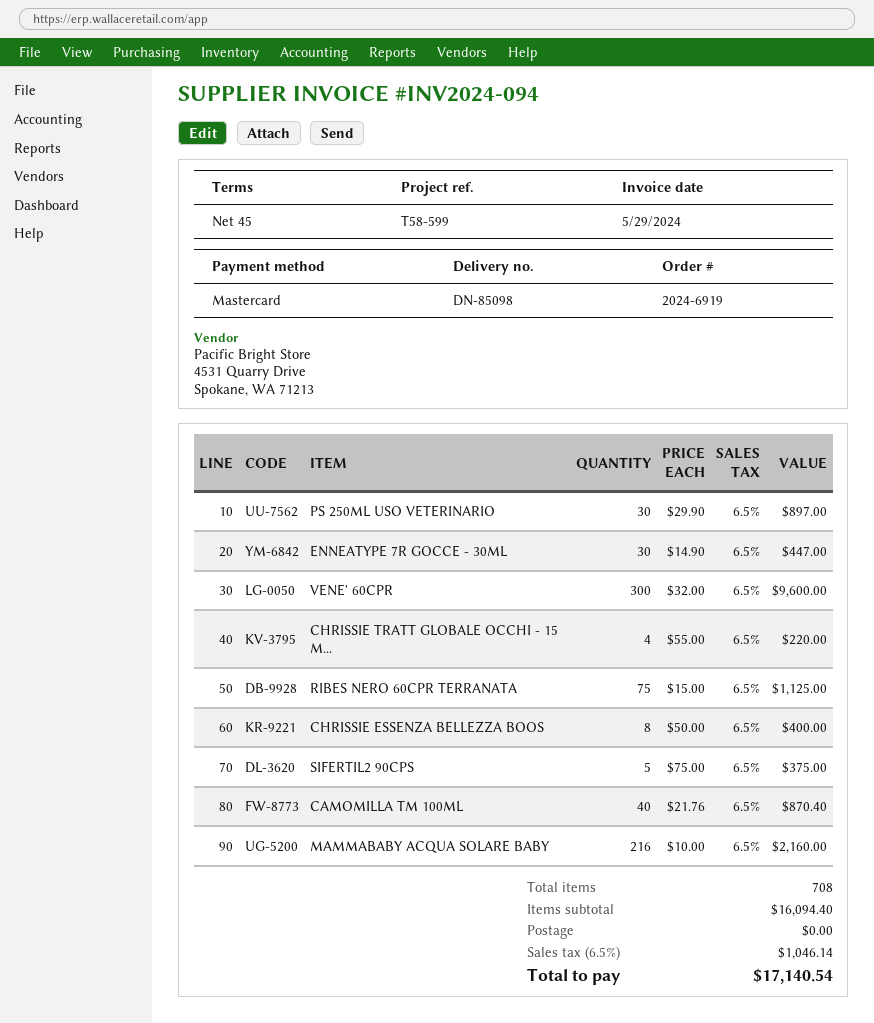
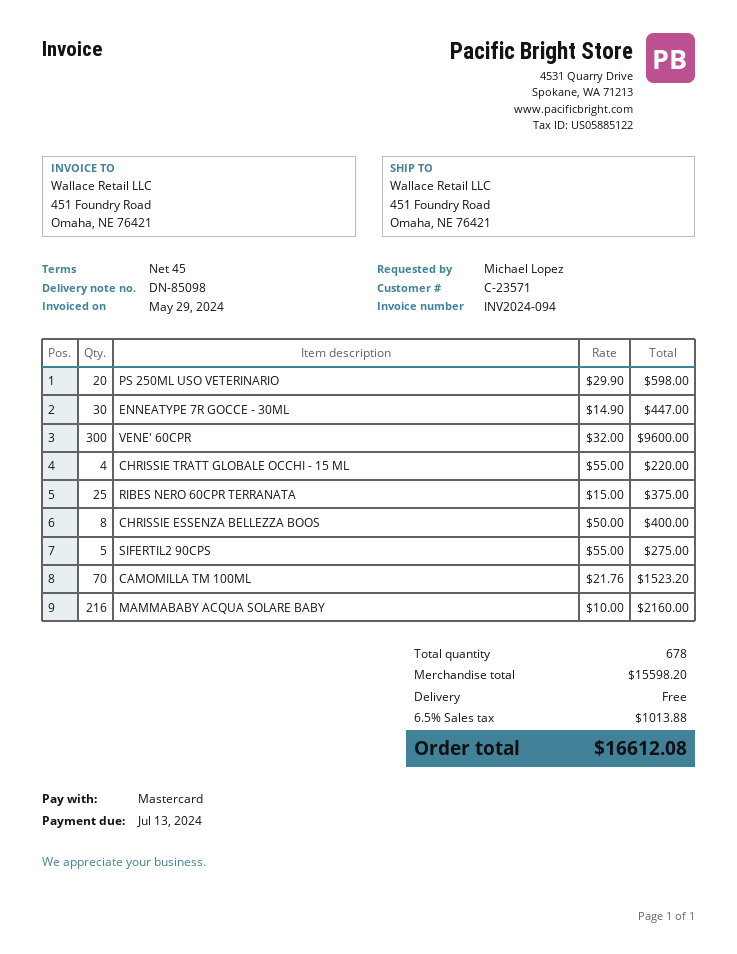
PS 250ML USO VETERINARIO: 30 x 29.90 = 897.00 -> 20 x 29.90 = 598.00
RIBES NERO 60CPR TERRANATA: 75 x 15.00 = 1125.00 -> 25 x 15.00 = 375.00
SIFERTIL2 90CPS: 5 x 75.00 = 375.00 -> 5 x 55.00 = 275.00
CAMOMILLA TM 100ML: 40 x 21.76 = 870.40 -> 70 x 21.76 = 1523.20
total quantity: 708 -> 678
subtotal: 16094.40 -> 15598.20
tax: 6.5% = 1046.14 -> 6.5% = 1013.88
total: 17140.54 -> 16612.08

